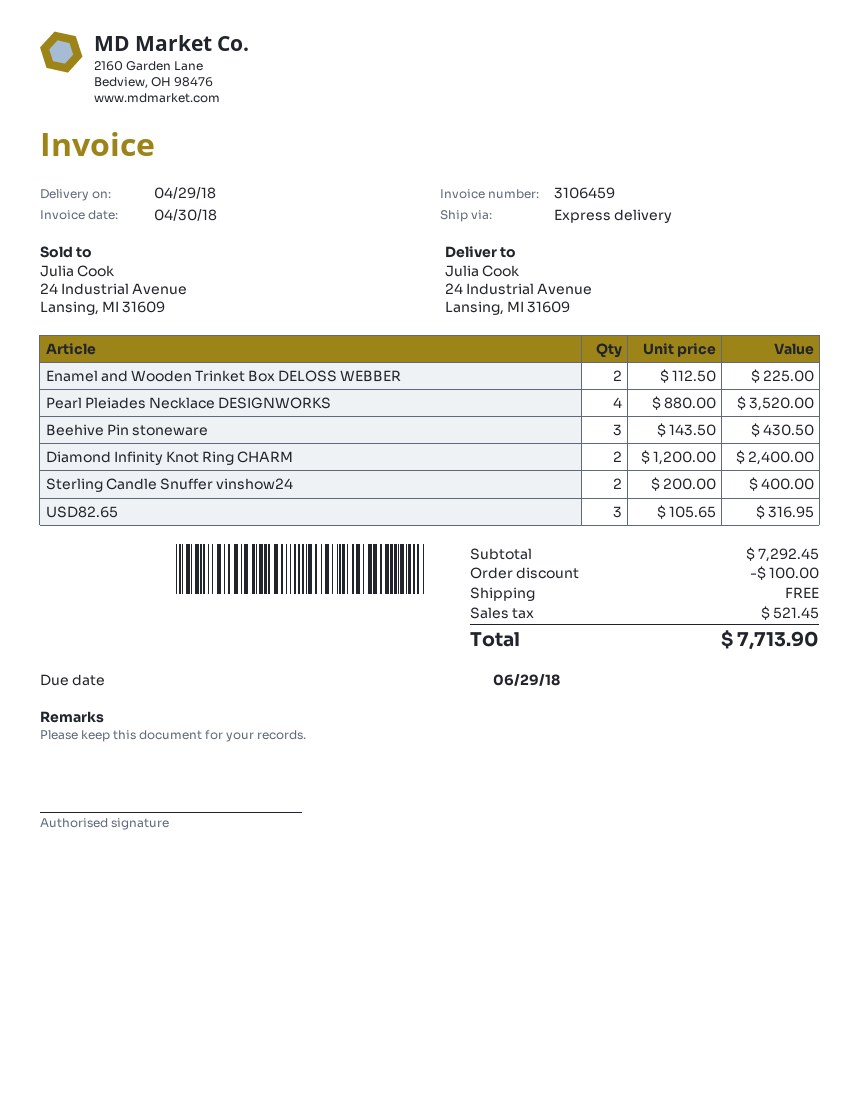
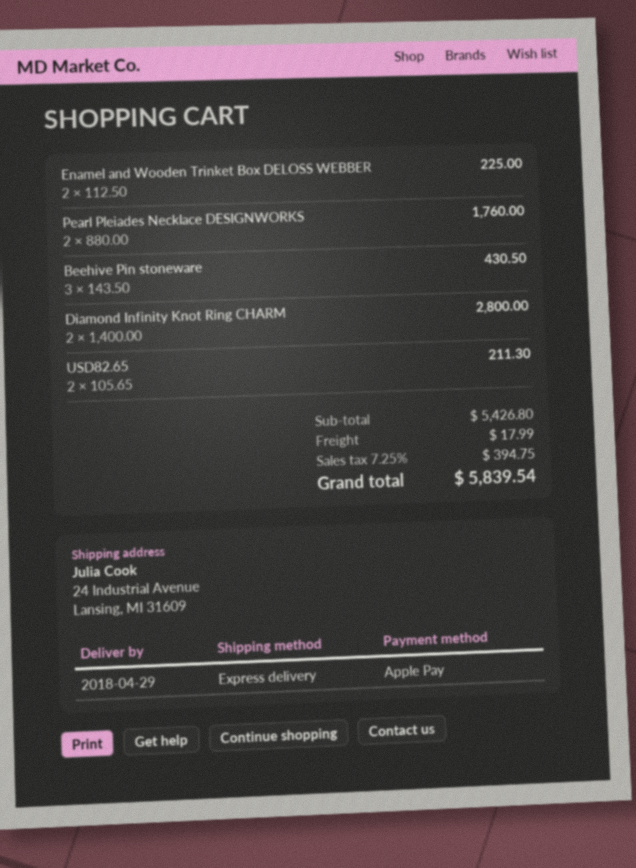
Pearl Pleiades Necklace DESIGNWORKS: 4 x 880.00 = 3520.00 -> 2 x 880.00 = 1760.00
Diamond Infinity Knot Ring CHARM: 2 x 1200.00 = 2400.00 -> 2 x 1400.00 = 2800.00
Sterling Candle Snuffer vinshow24: 2 x 200.00 = 400.00 -> none
USD82.65: 3 x 105.65 = 316.95 -> 2 x 105.65 = 211.30
subtotal: 7292.45 -> 5426.80
discount: 100.00 -> none
shipping: 0.00 -> 17.99
tax: 521.45 -> 394.75
total: 7713.90 -> 5839.54

